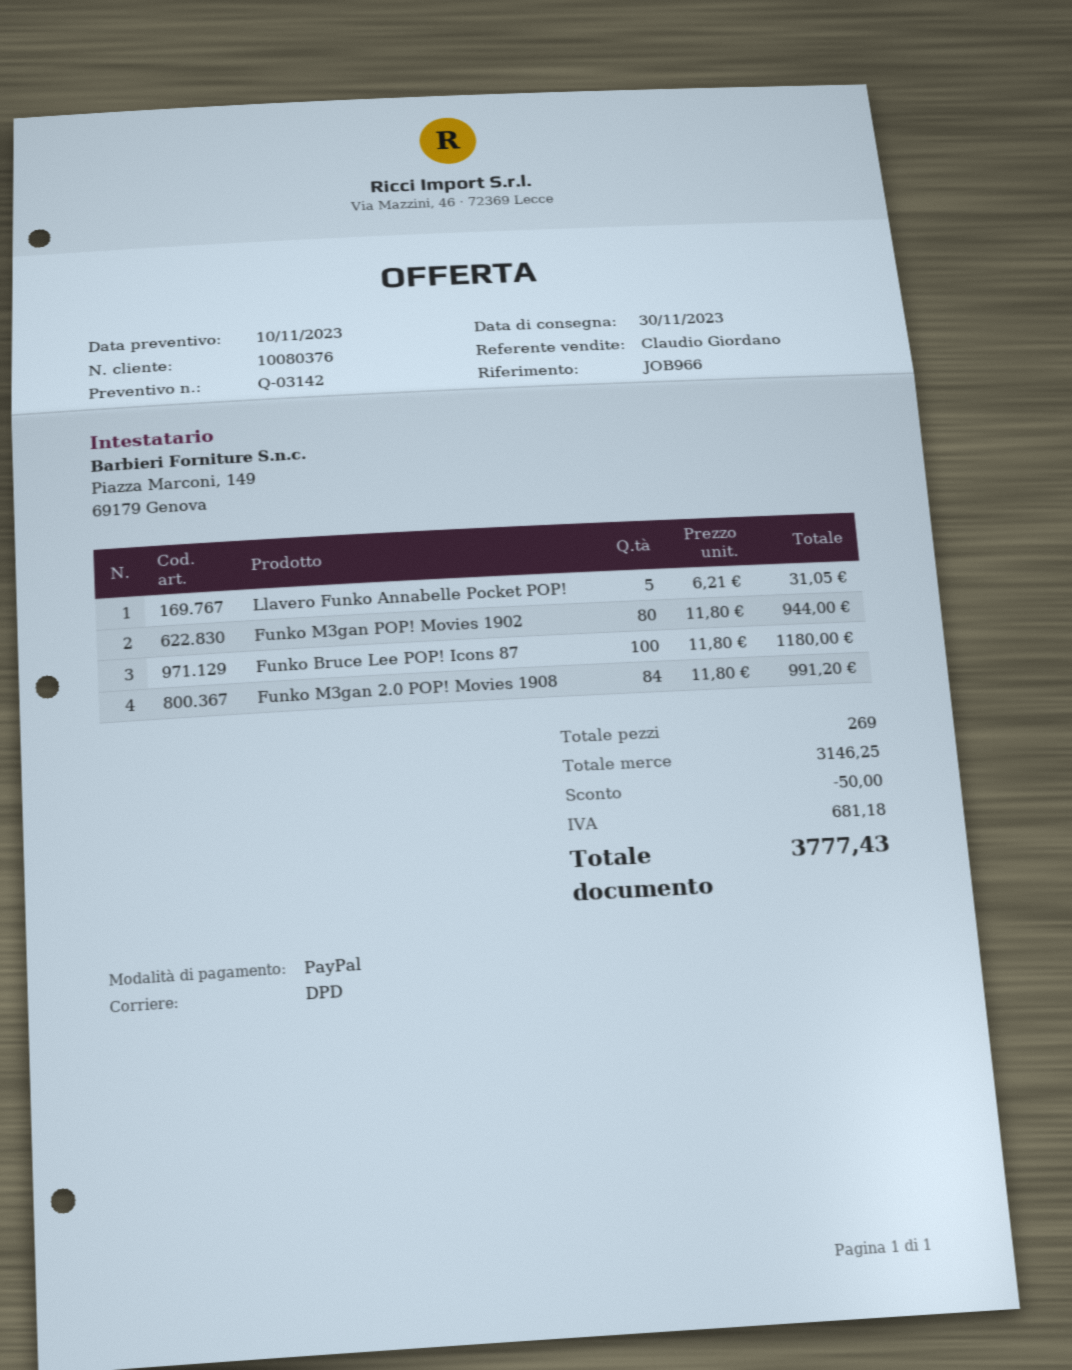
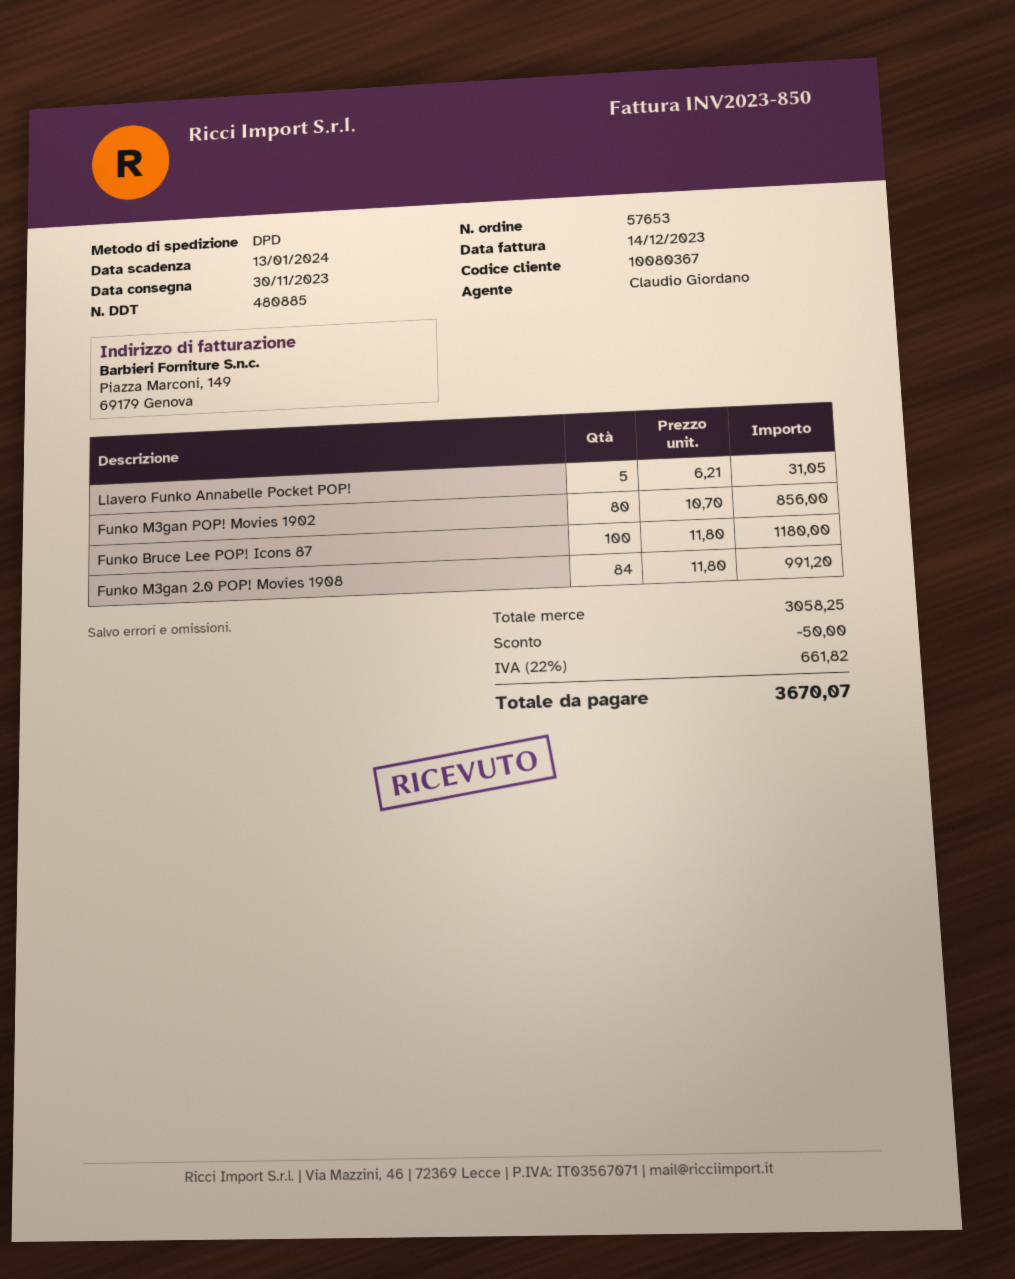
customer number: 10080376 -> 10080367
Funko M3gan POP! Movies 1902: 80 x 11.80 = 944.00 -> 80 x 10.70 = 856.00
subtotal: 3146.25 -> 3058.25
tax: 681.18 -> 661.82
total: 3777.43 -> 3670.07

